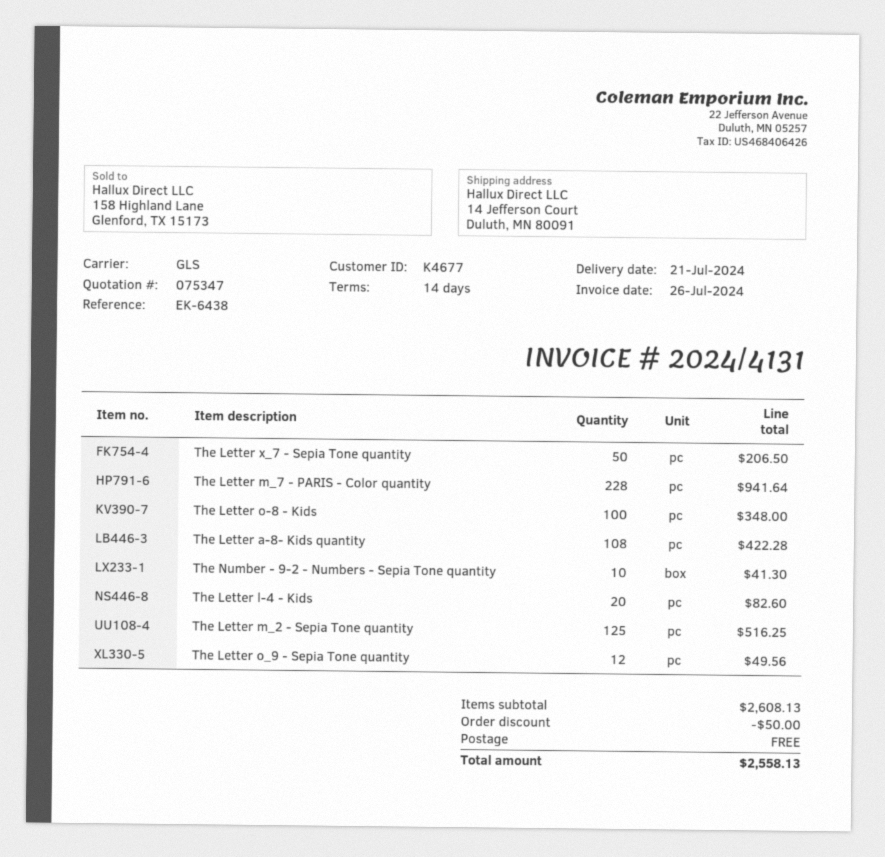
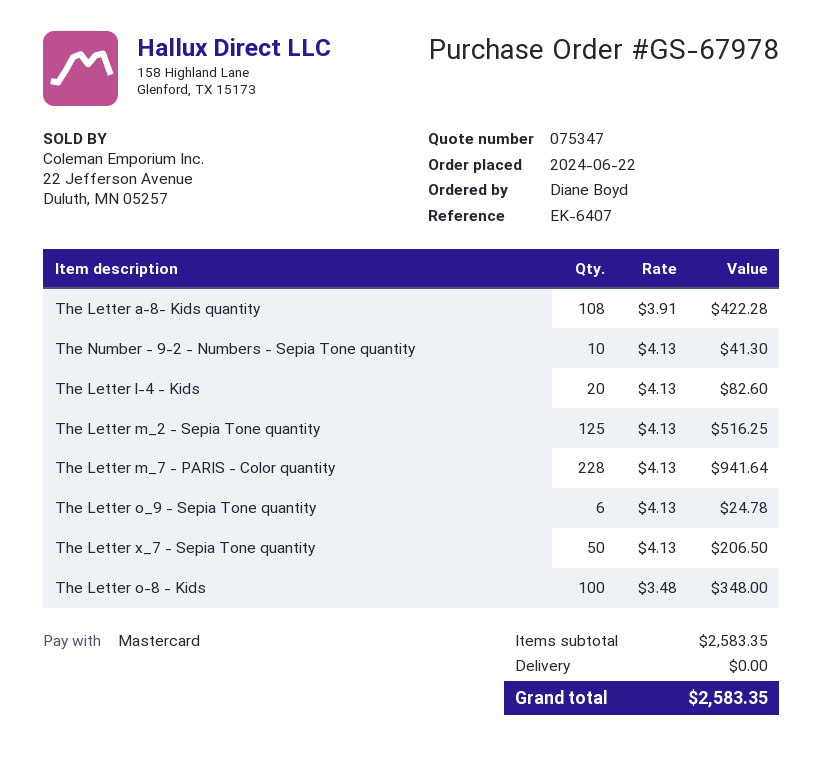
reference: EK-6438 -> EK-6407
The Letter o_9 - Sepia Tone quantity: 12 for 49.56 -> 6 for 24.78
subtotal: 2608.13 -> 2583.35
discount: 50.00 -> none
total: 2558.13 -> 2583.35

